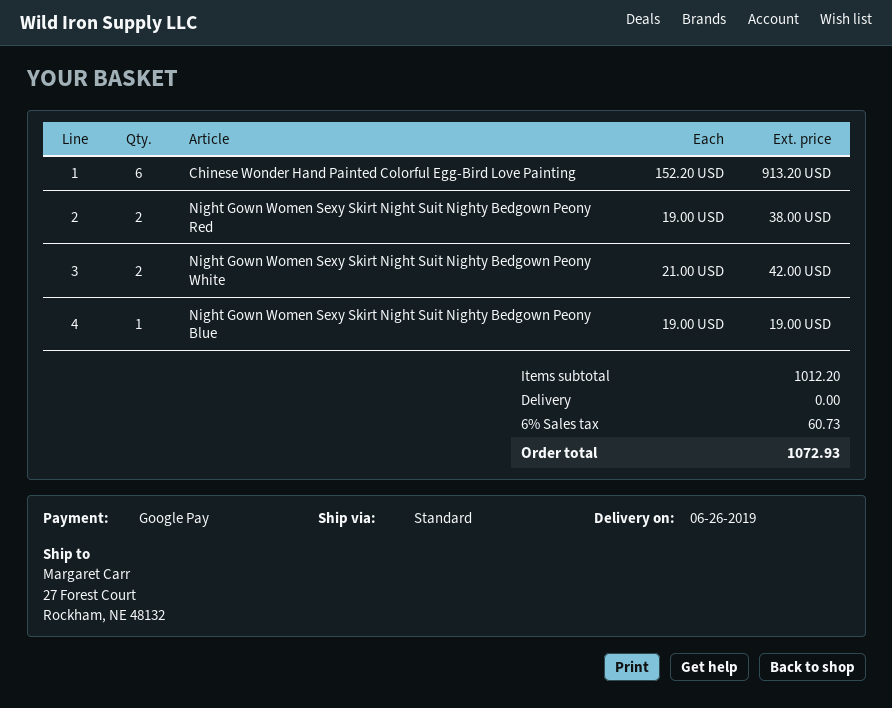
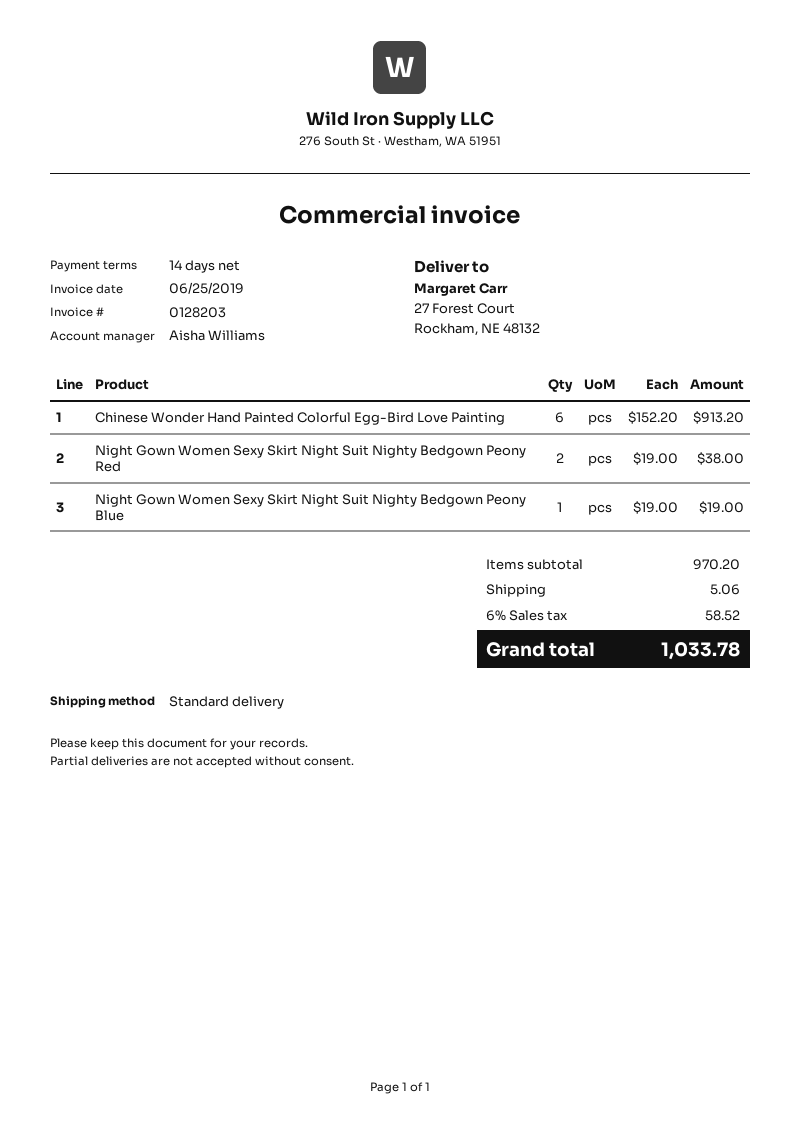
Night Gown Women Sexy Skirt Night Suit Nighty Bedgown Peony White: 2 x 21.00 = 42.00 -> none
subtotal: 1012.20 -> 970.20
shipping: 0.00 -> 5.06
tax: 6% = 60.73 -> 6% = 58.52
total: 1072.93 -> 1033.78

